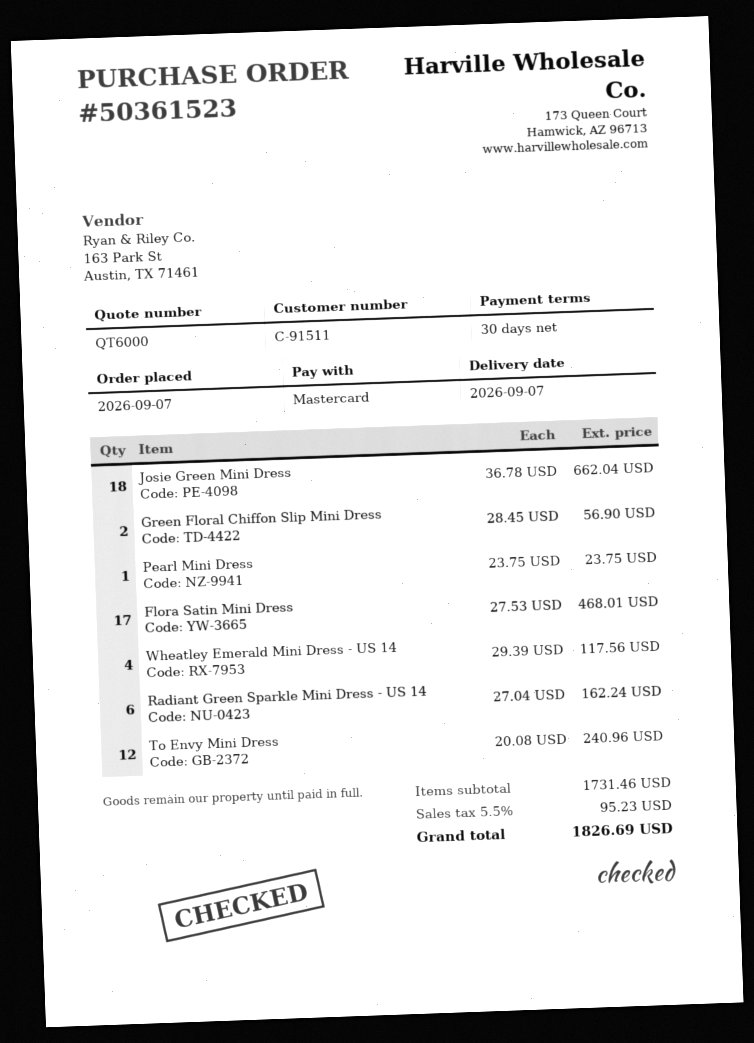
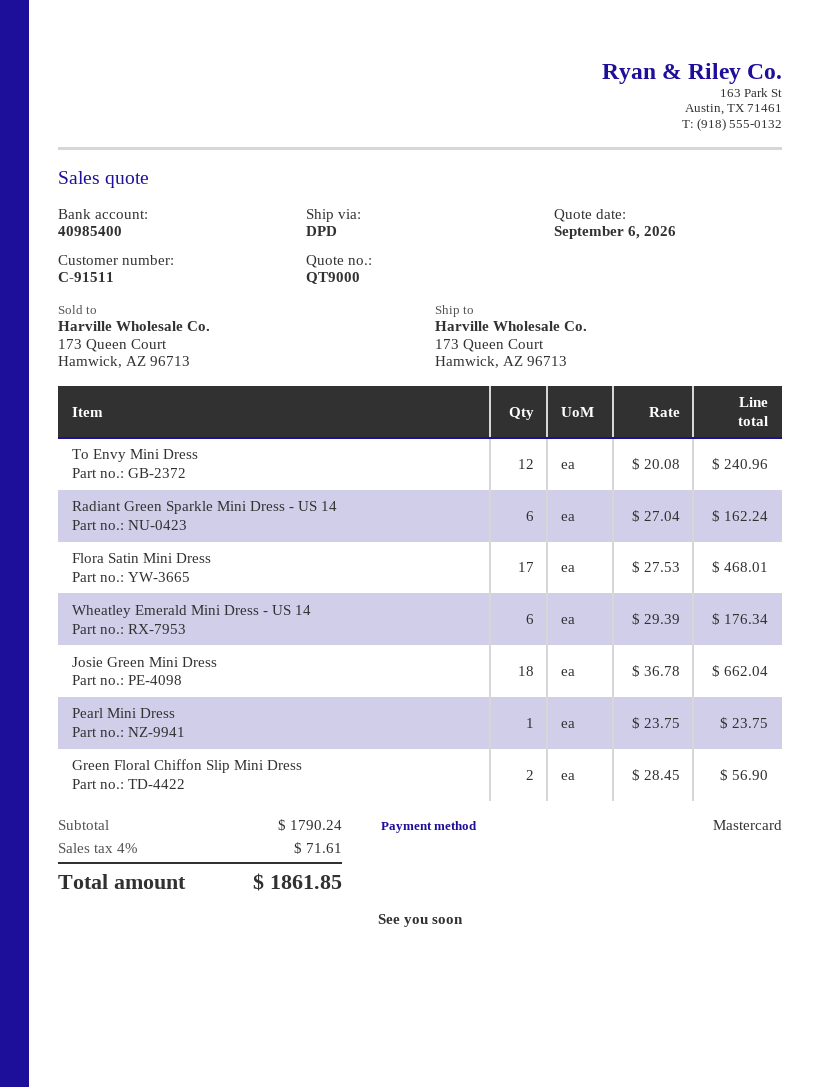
quote number: QT6000 -> QT9000
Wheatley Emerald Mini Dress - US 14: 4 x 29.39 = 117.56 -> 6 x 29.39 = 176.34
subtotal: 1731.46 -> 1790.24
tax: 5.5% = 95.23 -> 4% = 71.61
total: 1826.69 -> 1861.85

